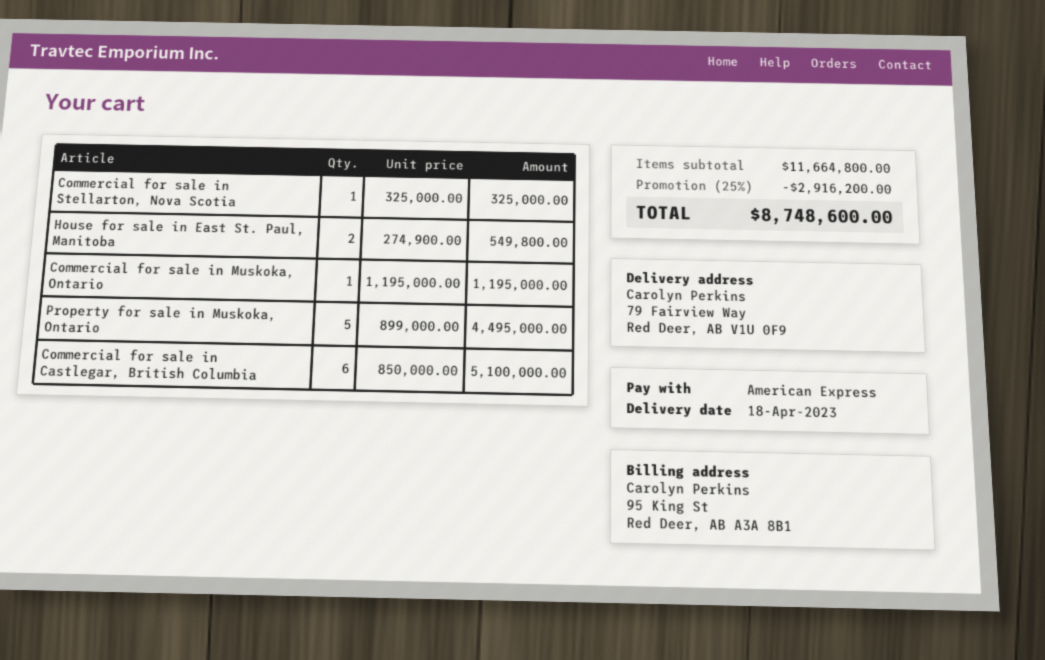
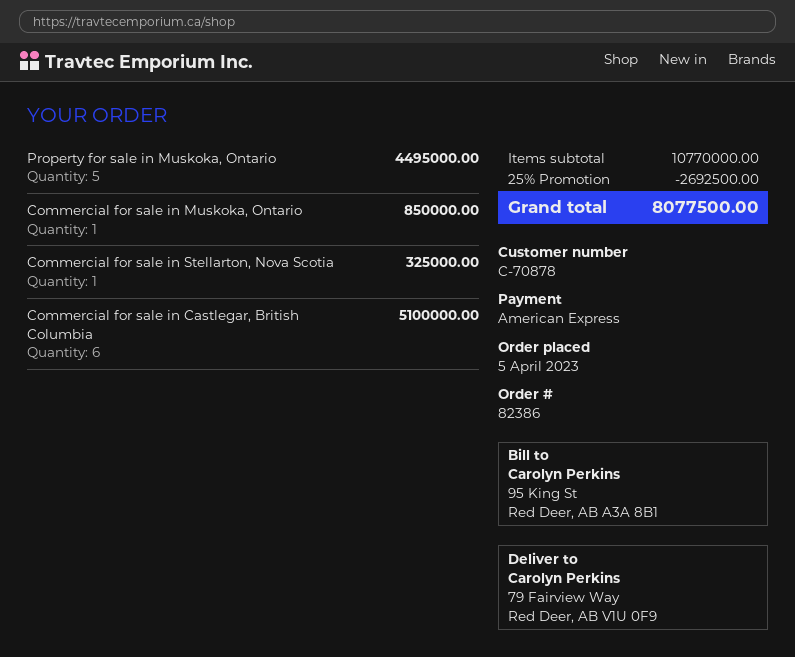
House for sale in East St. Paul, Manitoba: 2 for 549800.00 -> none
Commercial for sale in Muskoka, Ontario: 1 for 1195000.00 -> 1 for 850000.00
subtotal: 11664800.00 -> 10770000.00
discount: 25% = 2916200.00 -> 25% = 2692500.00
total: 8748600.00 -> 8077500.00

